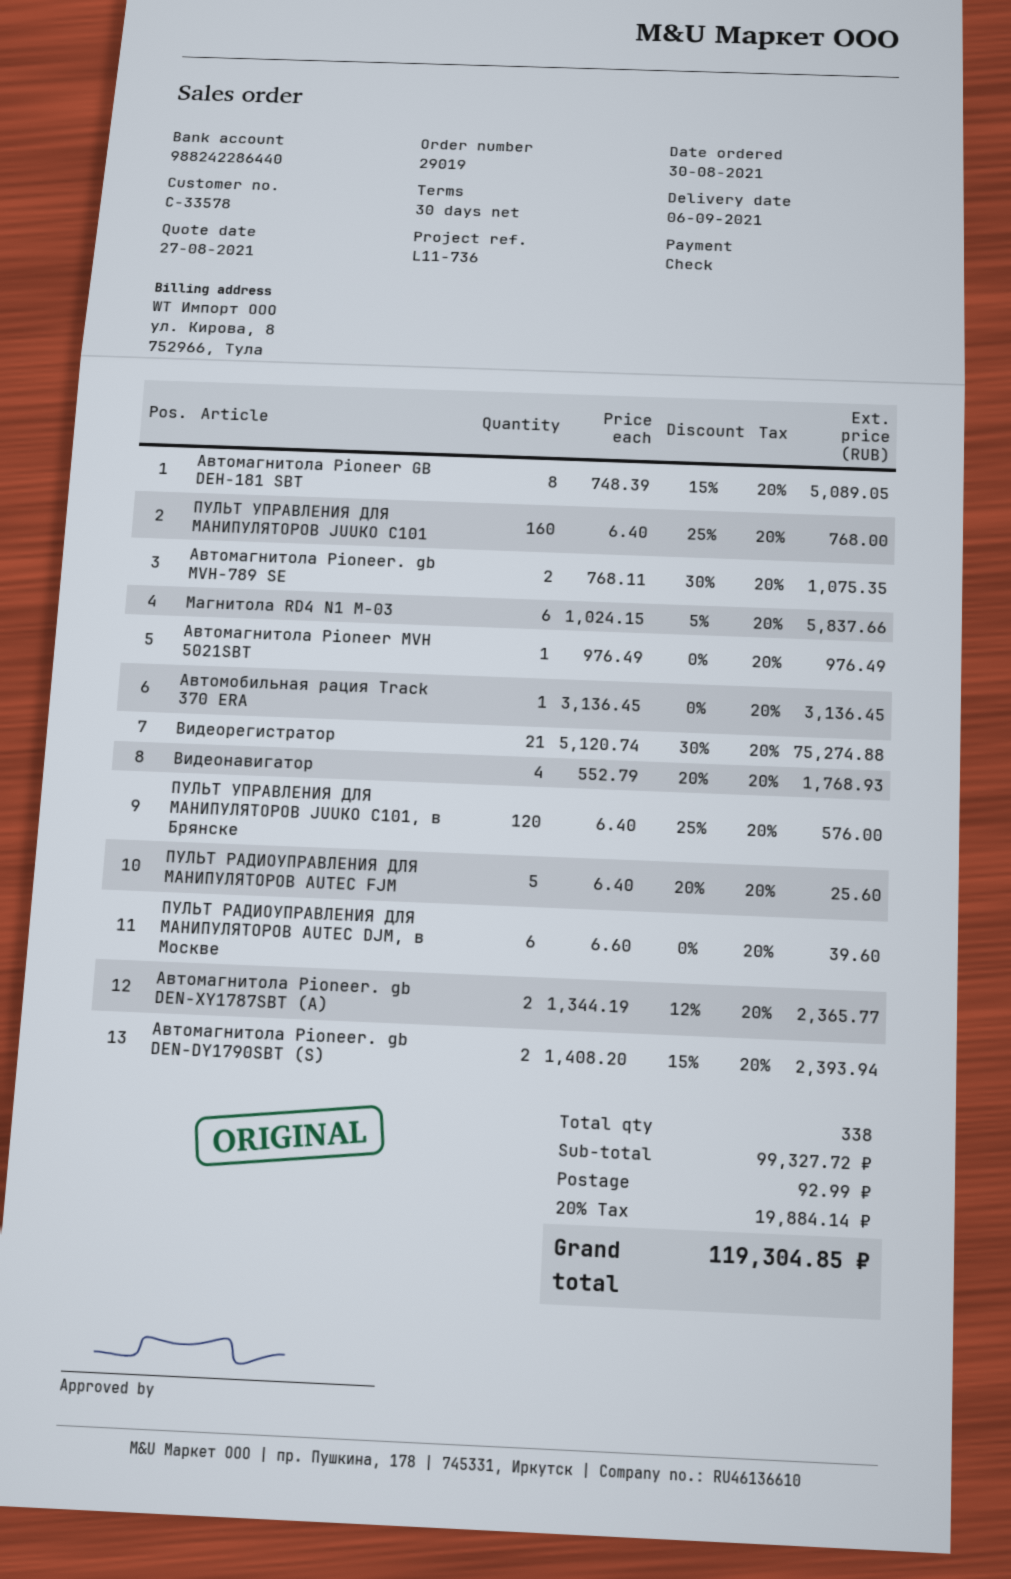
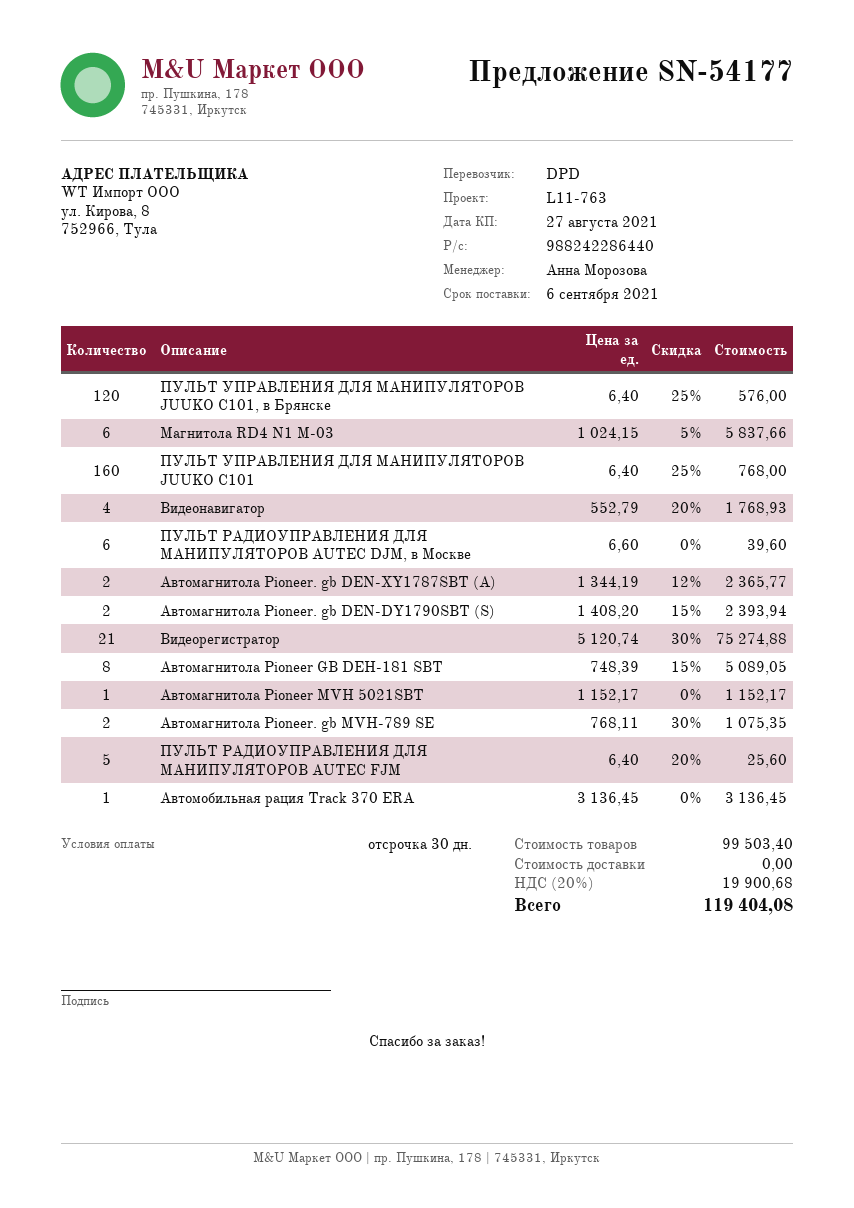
reference: L11-736 -> L11-763
Автомагнитола Pioneer MVH 5021SBT: 1 x 976.49 = 976.49 -> 1 x 1152.17 = 1152.17
subtotal: 99327.72 -> 99503.40
shipping: 92.99 -> 0.00
tax: 20% = 19884.14 -> 20% = 19900.68
total: 119304.85 -> 119404.08

